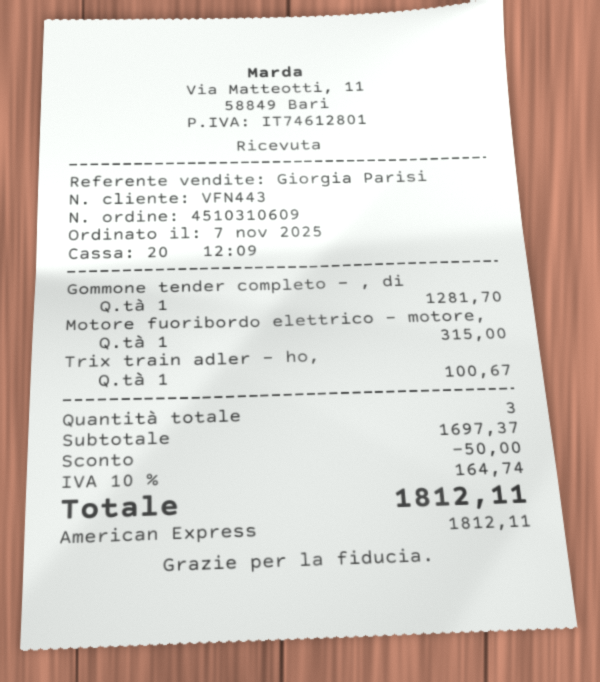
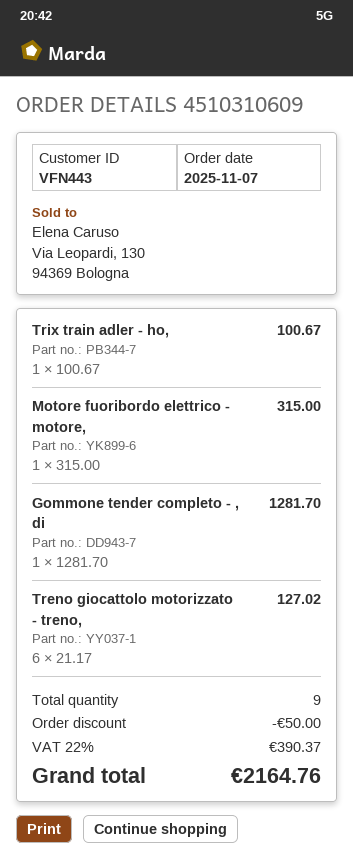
Treno giocattolo motorizzato - treno,: none -> 6 for 127.02
total quantity: 3 -> 9
tax: 10% = 164.74 -> 22% = 390.37
total: 1812.11 -> 2164.76

